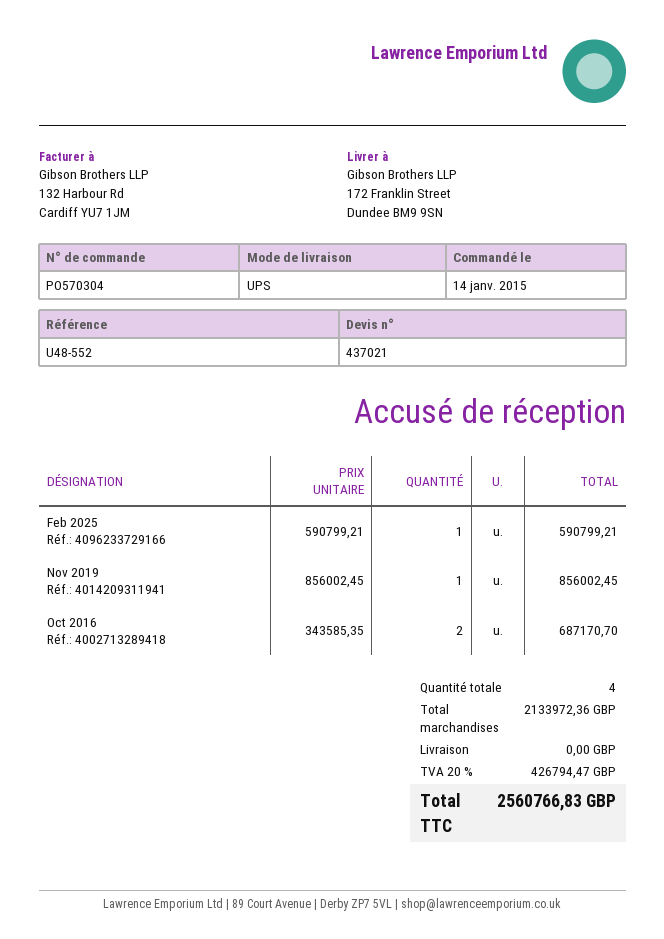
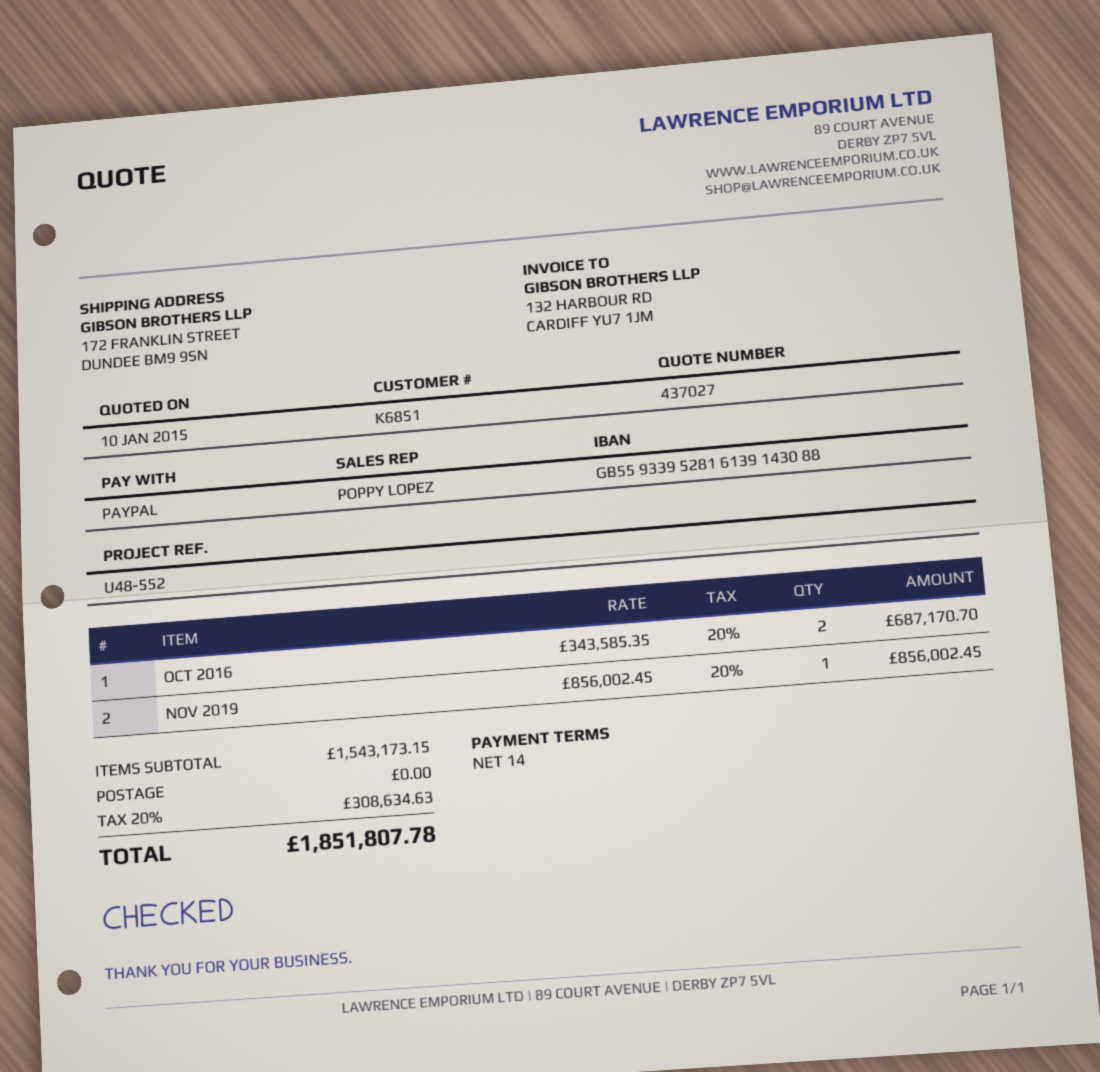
quote number: 437021 -> 437027
Feb 2025: 1 x 590799.21 = 590799.21 -> none
subtotal: 2133972.36 -> 1543173.15
tax: 20% = 426794.47 -> 20% = 308634.63
total: 2560766.83 -> 1851807.78

